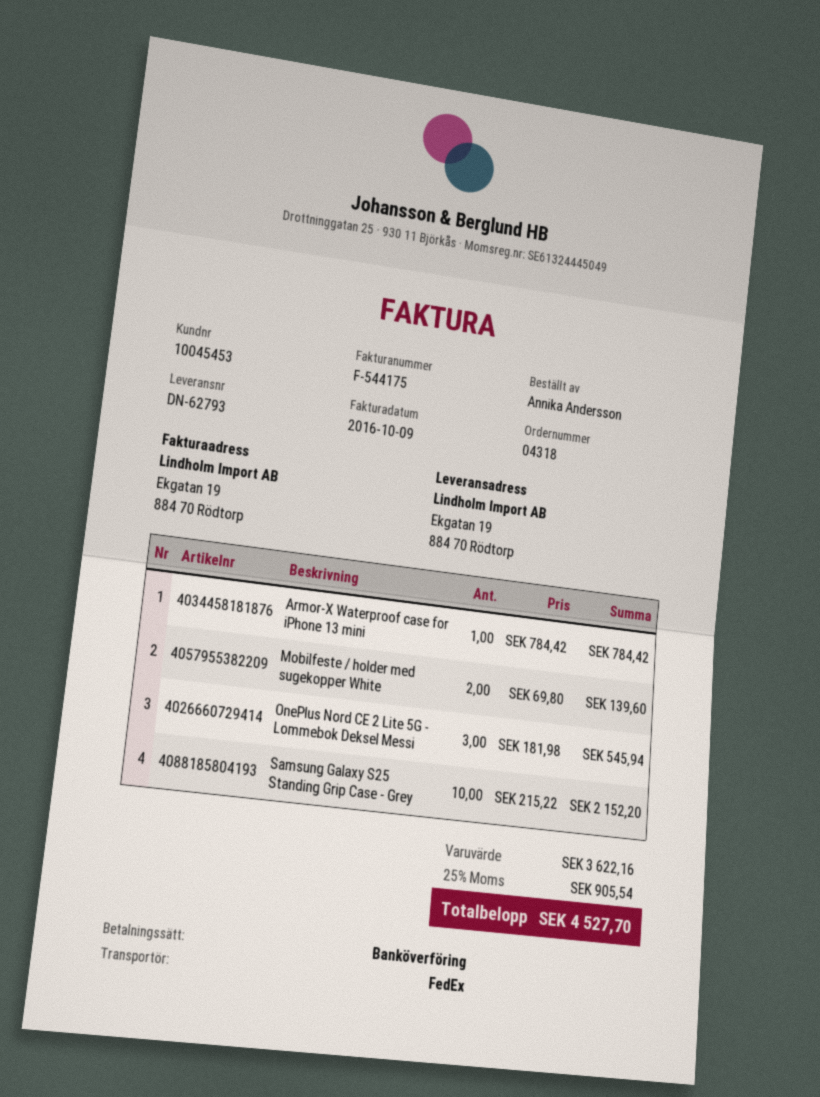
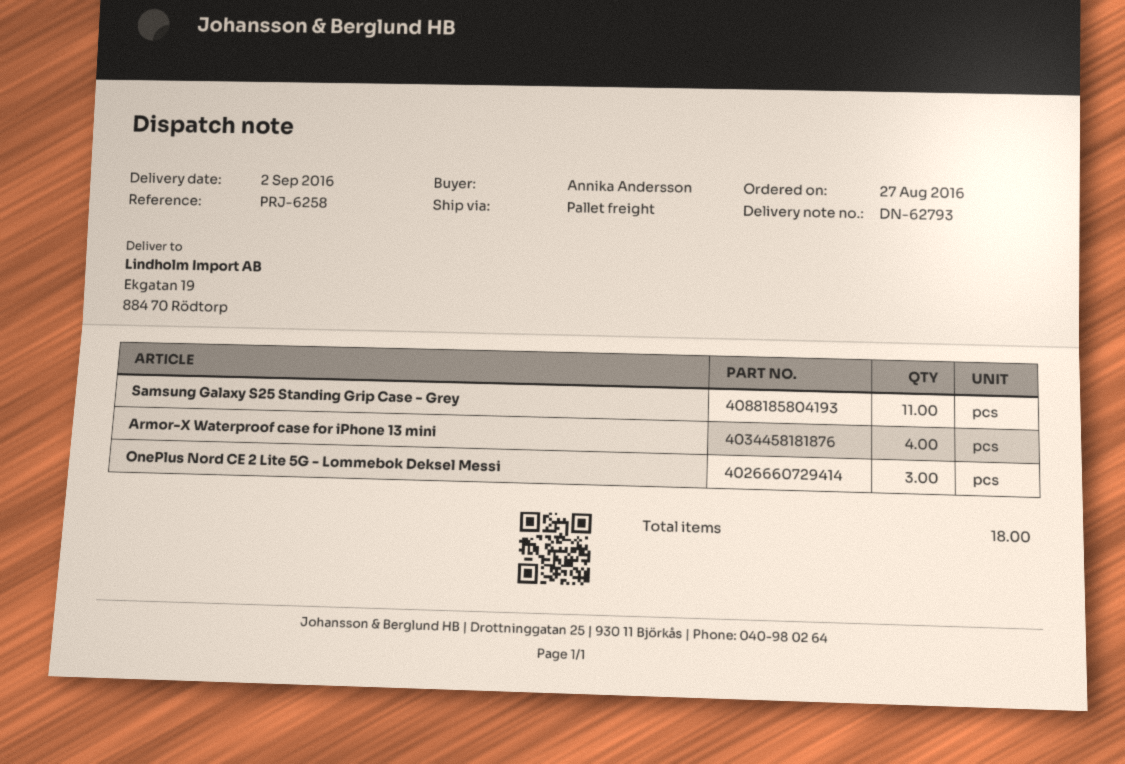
shipping method: FedEx -> pallet freight
Armor-X Waterproof case for iPhone 13 mini: 1 -> 4
Mobilfeste / holder med sugekopper White: 2 -> none
Samsung Galaxy S25 Standing Grip Case - Grey: 10 -> 11

